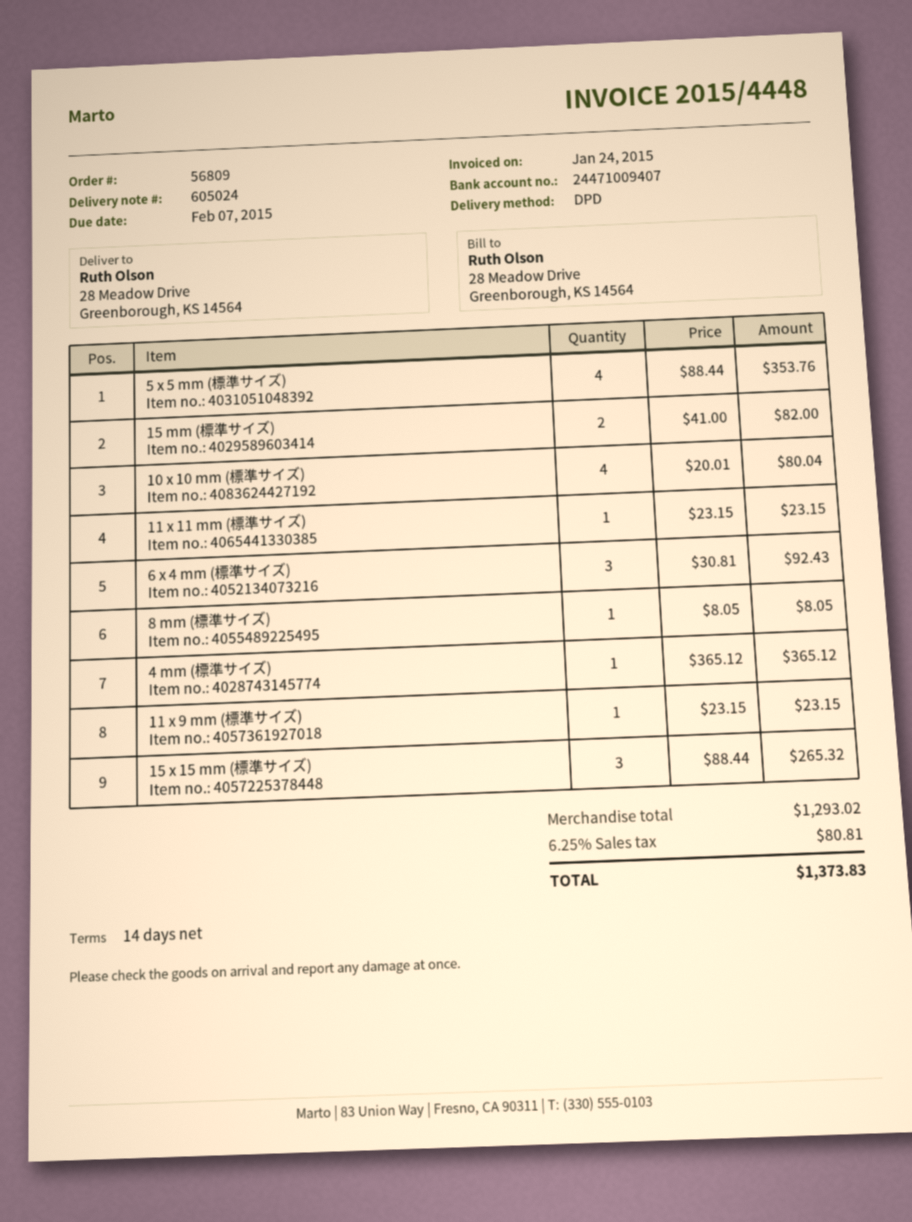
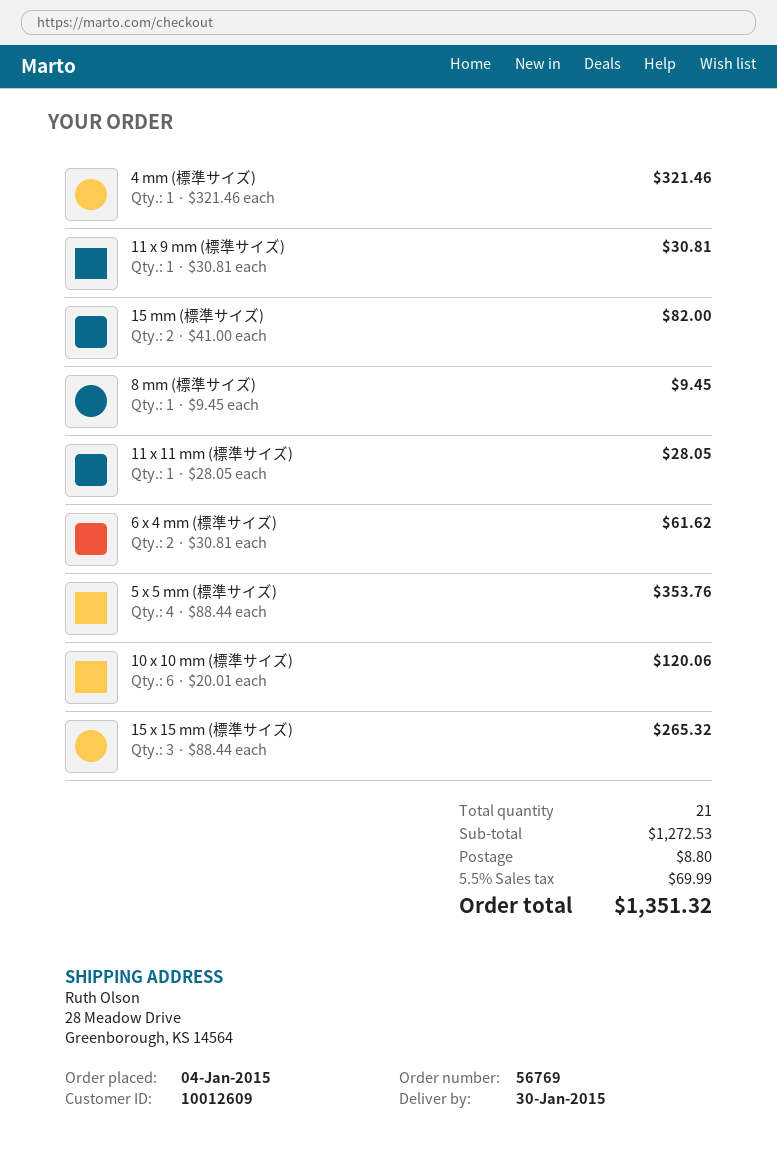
order number: 56809 -> 56769
10 x 10 mm (標準サイズ): 4 x 20.01 = 80.04 -> 6 x 20.01 = 120.06
11 x 11 mm (標準サイズ): 1 x 23.15 = 23.15 -> 1 x 28.05 = 28.05
6 x 4 mm (標準サイズ): 3 x 30.81 = 92.43 -> 2 x 30.81 = 61.62
8 mm (標準サイズ): 1 x 8.05 = 8.05 -> 1 x 9.45 = 9.45
4 mm (標準サイズ): 1 x 365.12 = 365.12 -> 1 x 321.46 = 321.46
11 x 9 mm (標準サイズ): 1 x 23.15 = 23.15 -> 1 x 30.81 = 30.81
subtotal: 1293.02 -> 1272.53
shipping: none -> 8.80
tax: 6.25% = 80.81 -> 5.5% = 69.99
total: 1373.83 -> 1351.32

